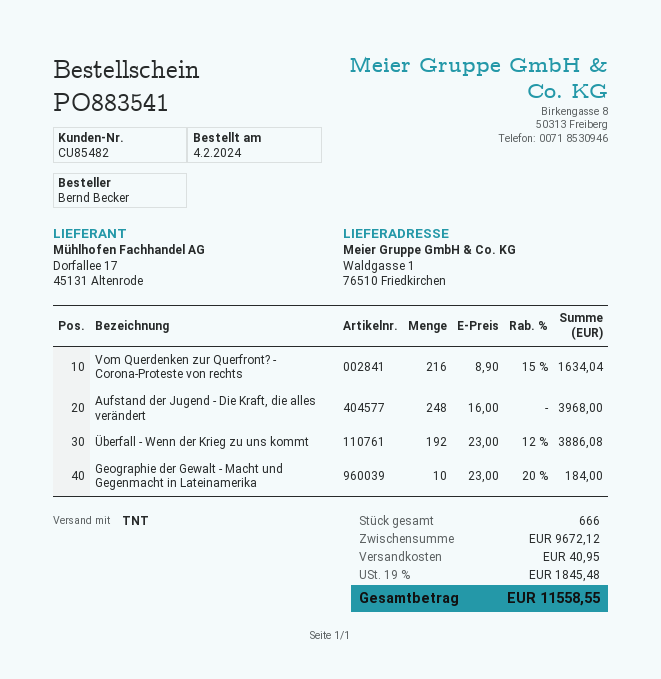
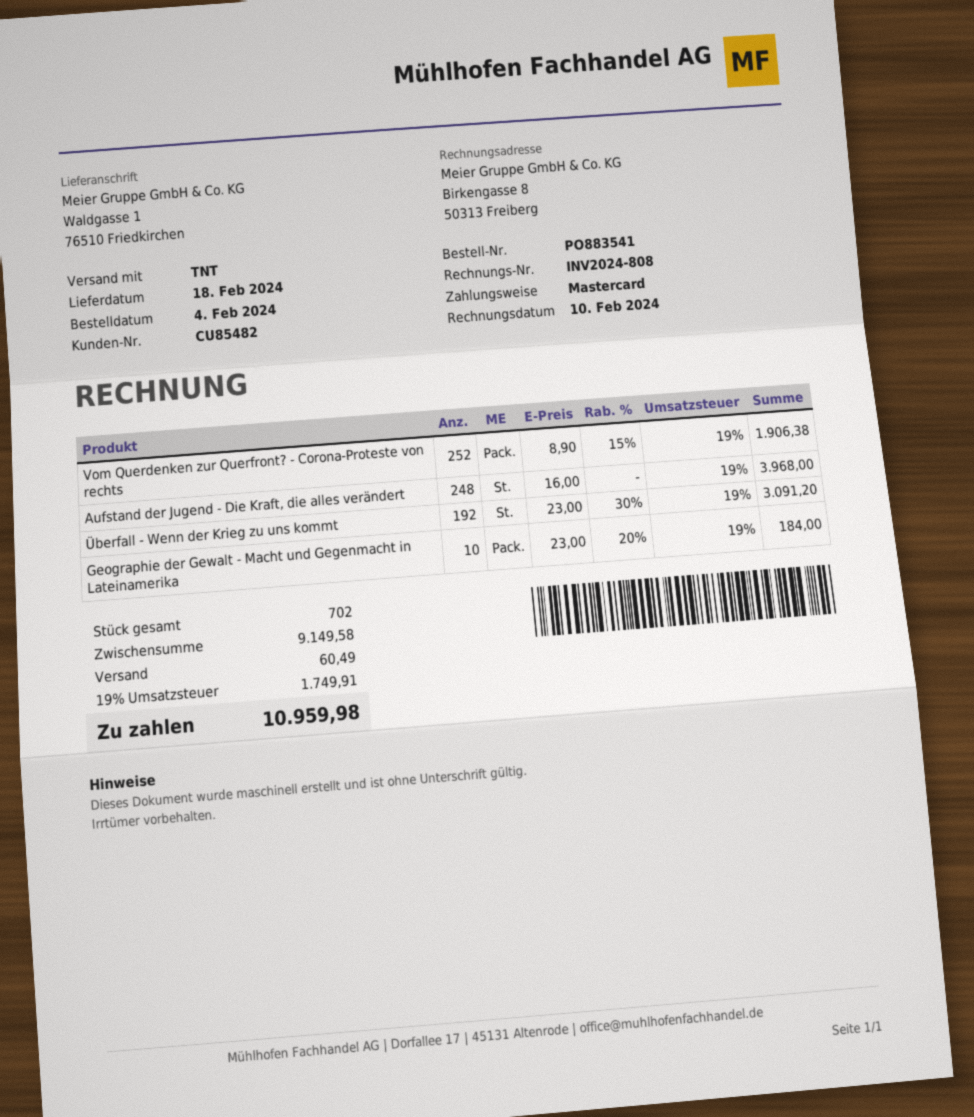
Vom Querdenken zur Querfront? - Corona-Proteste von rechts: 216 x 8.90 - 15% = 1634.04 -> 252 x 8.90 - 15% = 1906.38
Überfall - Wenn der Krieg zu uns kommt: 192 x 23.00 - 12% = 3886.08 -> 192 x 23.00 - 30% = 3091.20
total quantity: 666 -> 702
subtotal: 9672.12 -> 9149.58
shipping: 40.95 -> 60.49
tax: 19% = 1845.48 -> 19% = 1749.91
total: 11558.55 -> 10959.98

